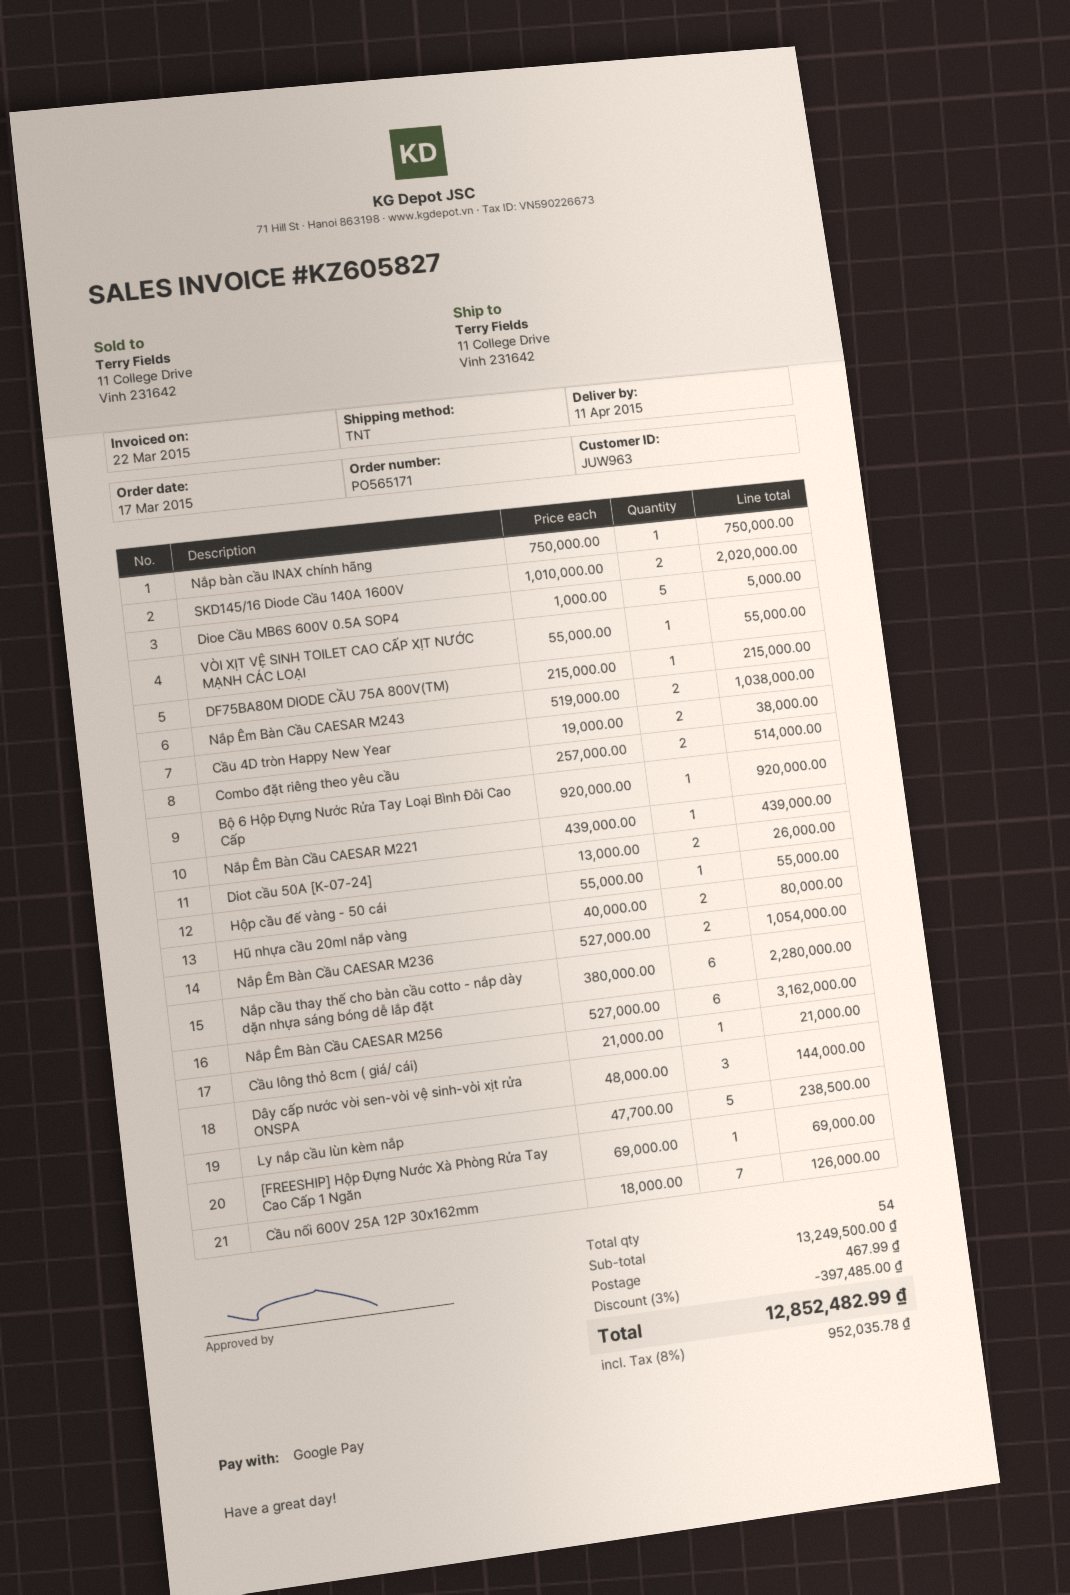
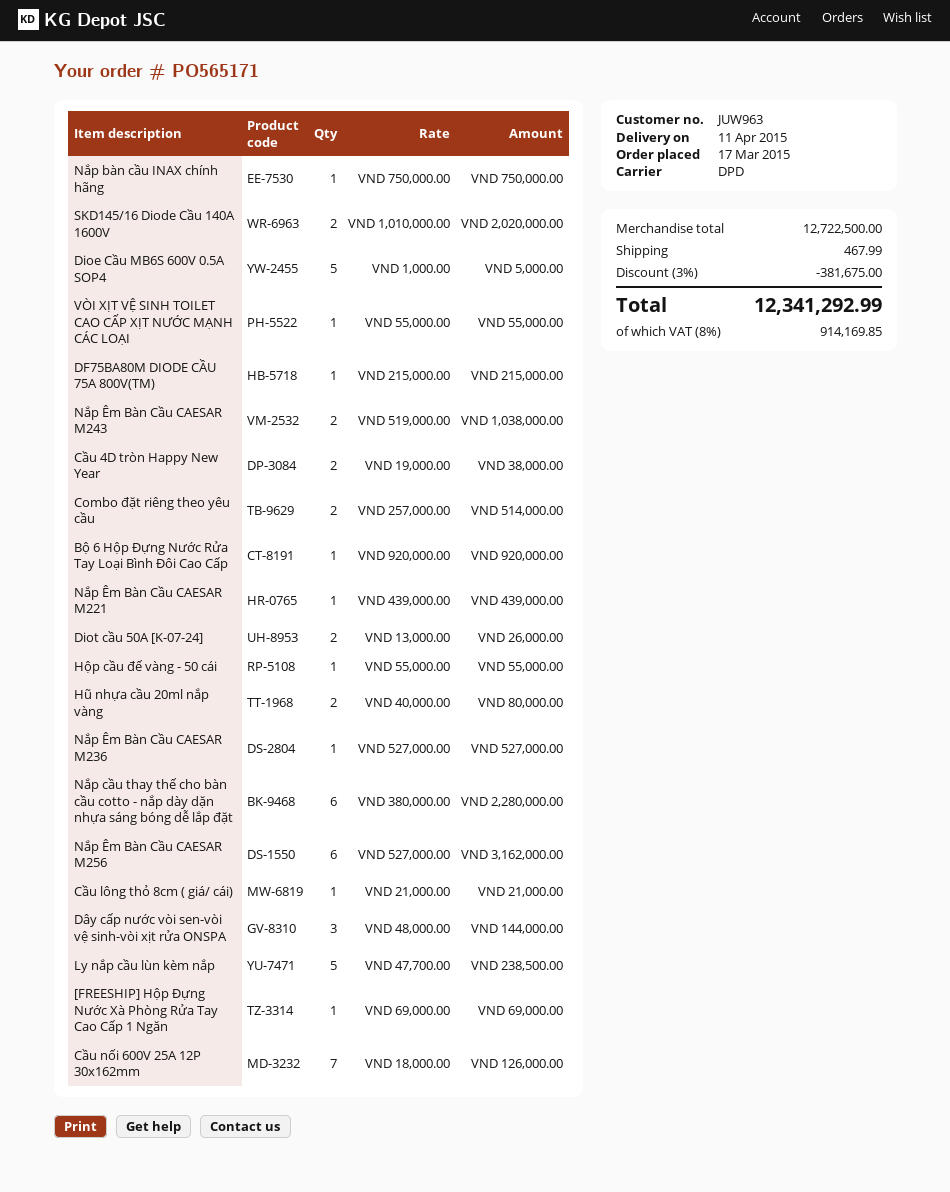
shipping method: TNT -> DPD
Nắp Êm Bàn Cầu CAESAR M236: 2 x 527000.00 = 1054000.00 -> 1 x 527000.00 = 527000.00
subtotal: 13249500.00 -> 12722500.00
discount: 3% = 397485.00 -> 3% = 381675.00
tax: 8% = 952035.78 -> 8% = 914169.85
total: 12852482.99 -> 12341292.99

